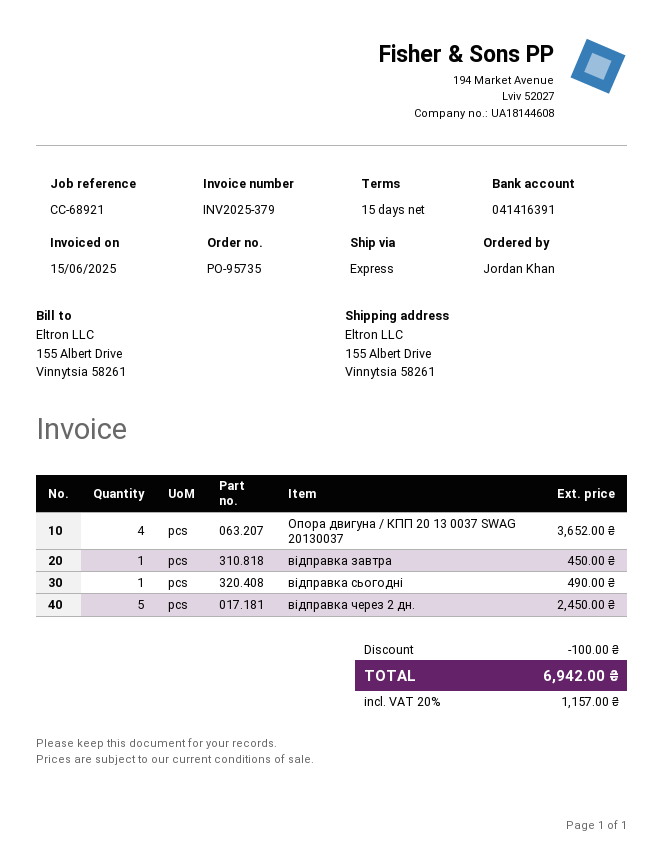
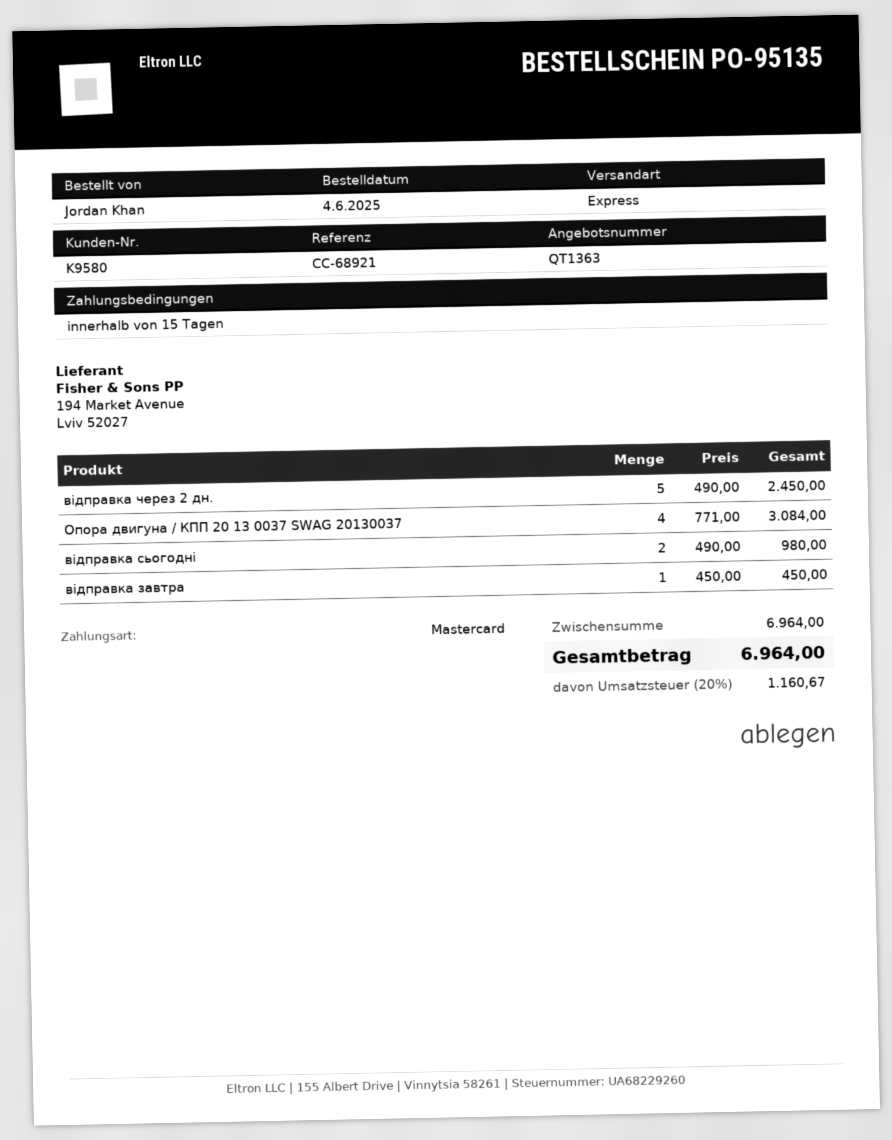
order number: PO-95735 -> PO-95135
Опора двигуна / КПП 20 13 0037 SWAG 20130037: 4 for 3652.00 -> 4 for 3084.00
відправка сьогодні: 1 for 490.00 -> 2 for 980.00
discount: 100.00 -> none
tax: 20% = 1157.00 -> 20% = 1160.67
total: 6942.00 -> 6964.00

